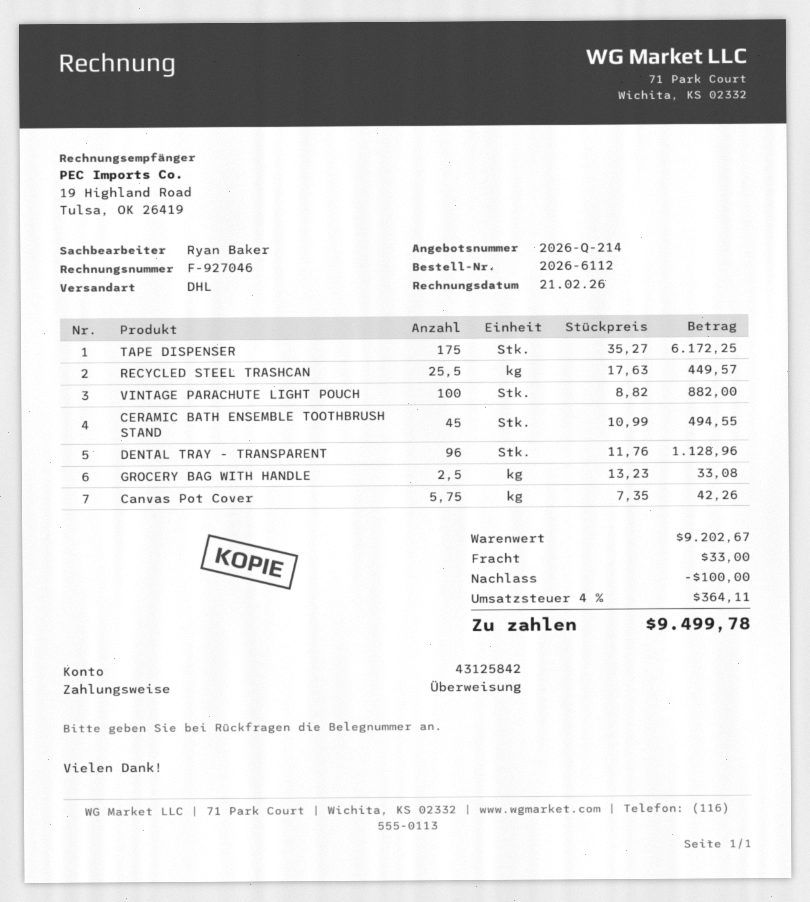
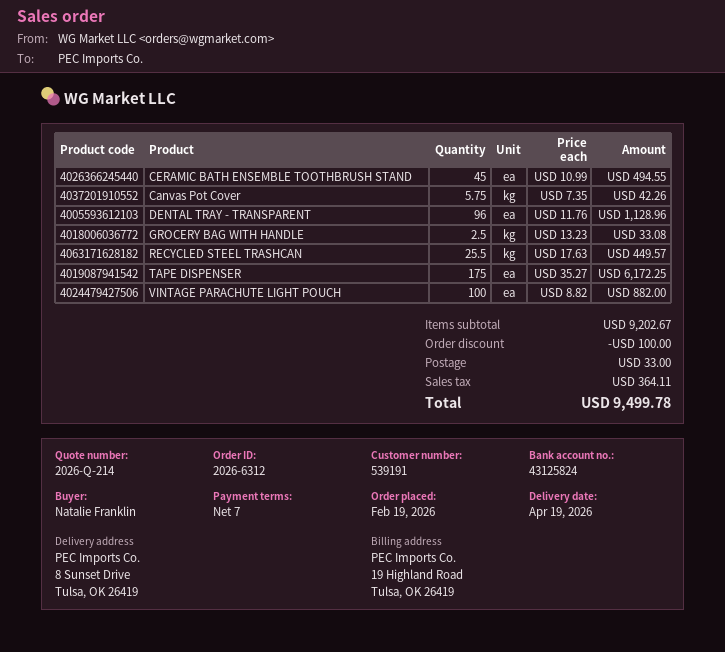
order number: 2026-6112 -> 2026-6312
bank account: 43125842 -> 43125824

